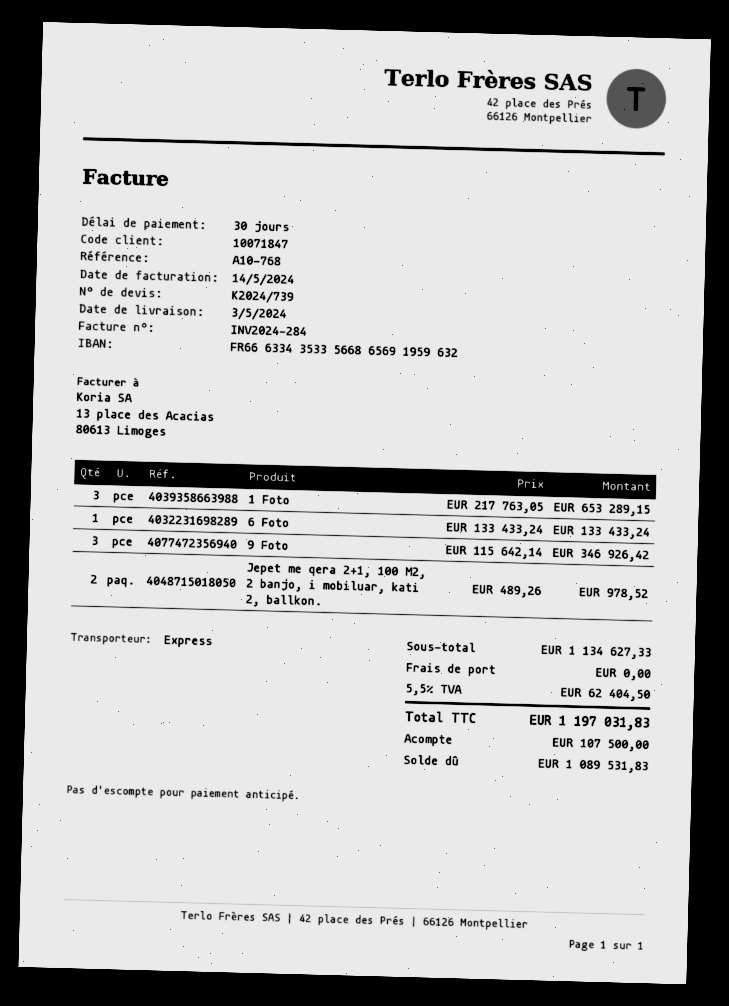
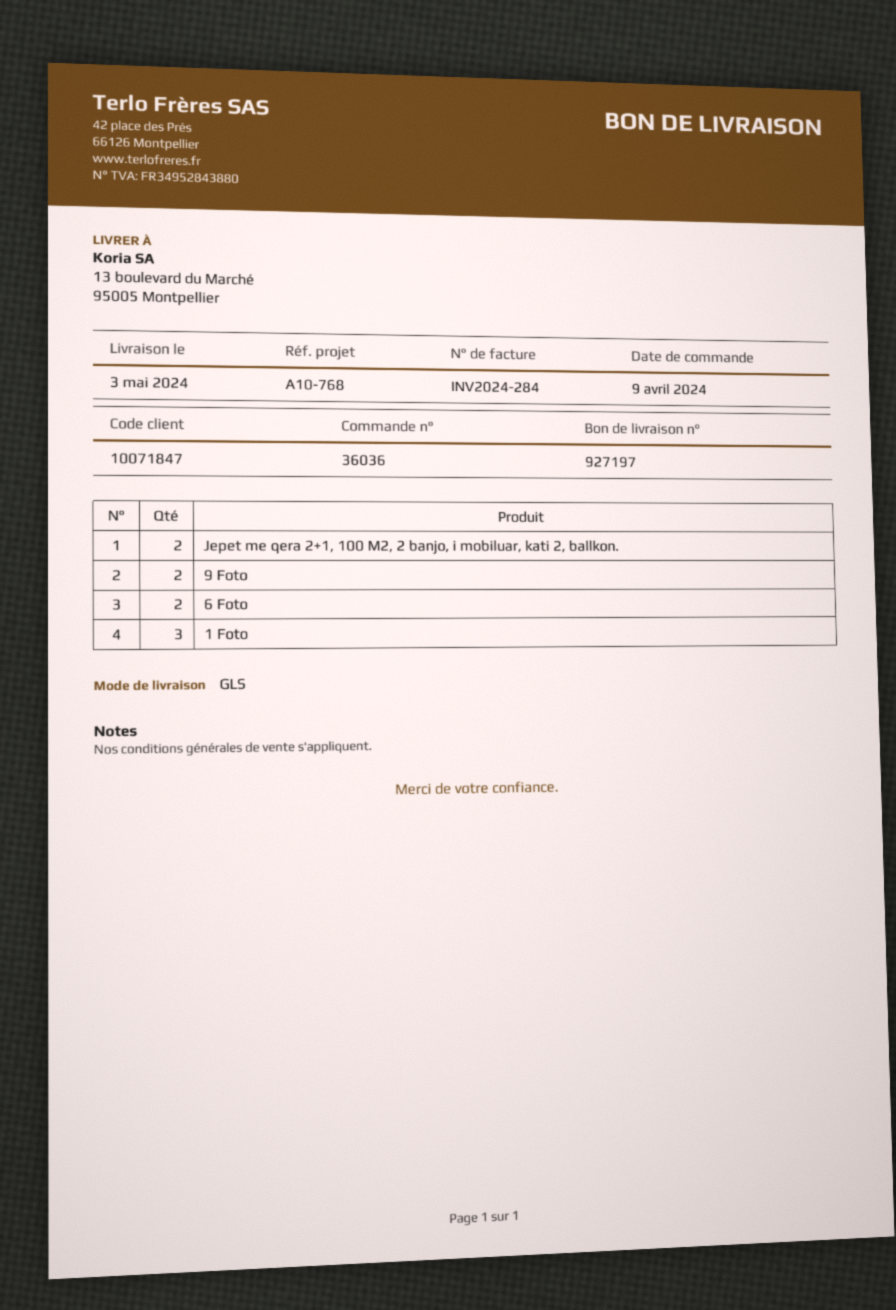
shipping method: express -> GLS
6 Foto: 1 -> 2
9 Foto: 3 -> 2

